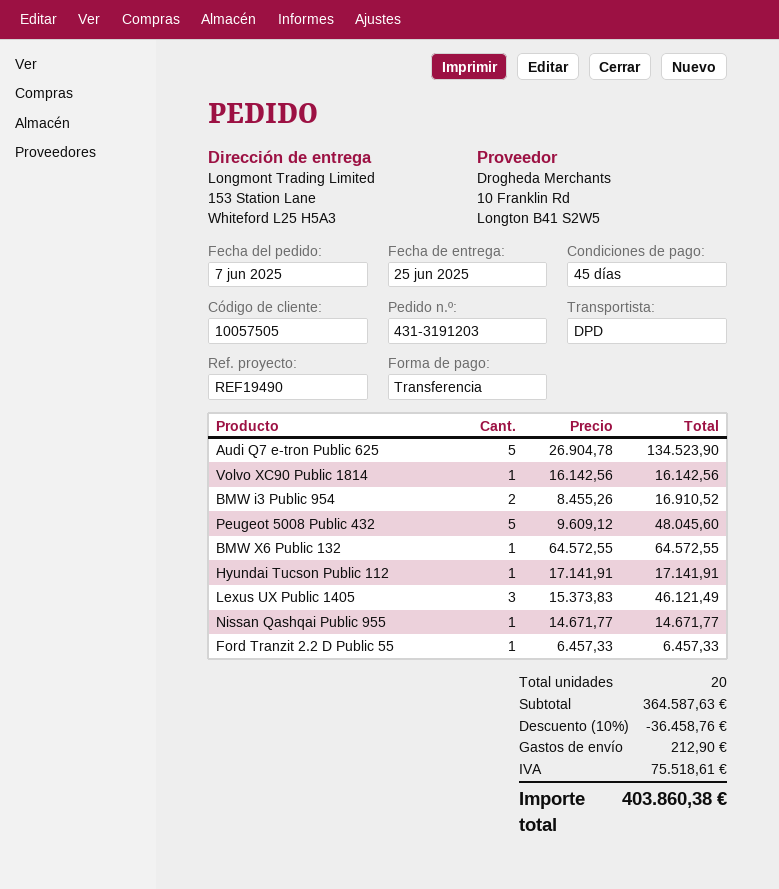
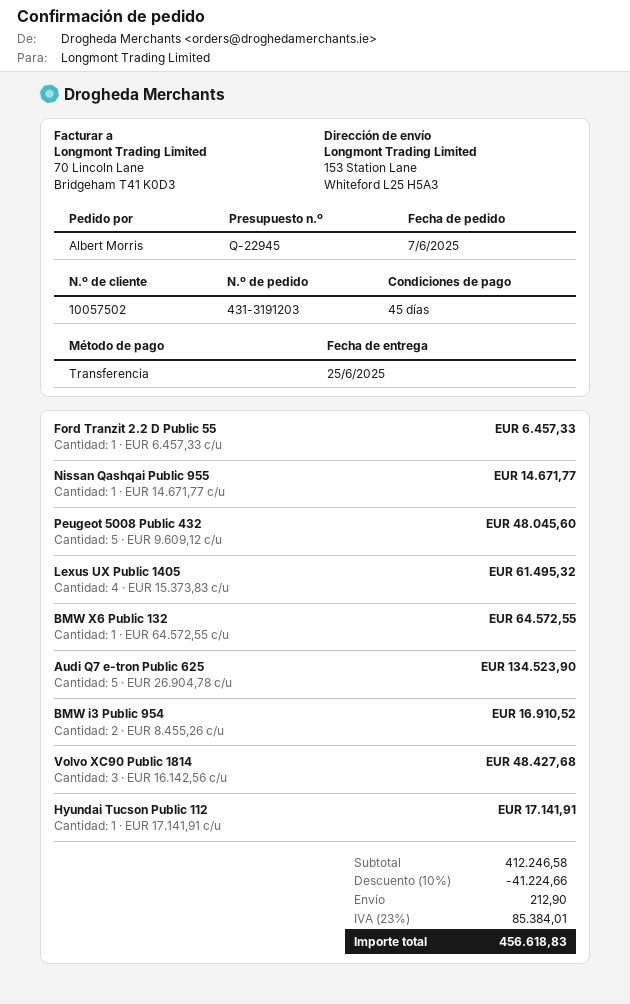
customer number: 10057505 -> 10057502
Volvo XC90 Public 1814: 1 x 16142.56 = 16142.56 -> 3 x 16142.56 = 48427.68
Lexus UX Public 1405: 3 x 15373.83 = 46121.49 -> 4 x 15373.83 = 61495.32
subtotal: 364587.63 -> 412246.58
discount: 10% = 36458.76 -> 10% = 41224.66
tax: 75518.61 -> 85384.01
total: 403860.38 -> 456618.83

